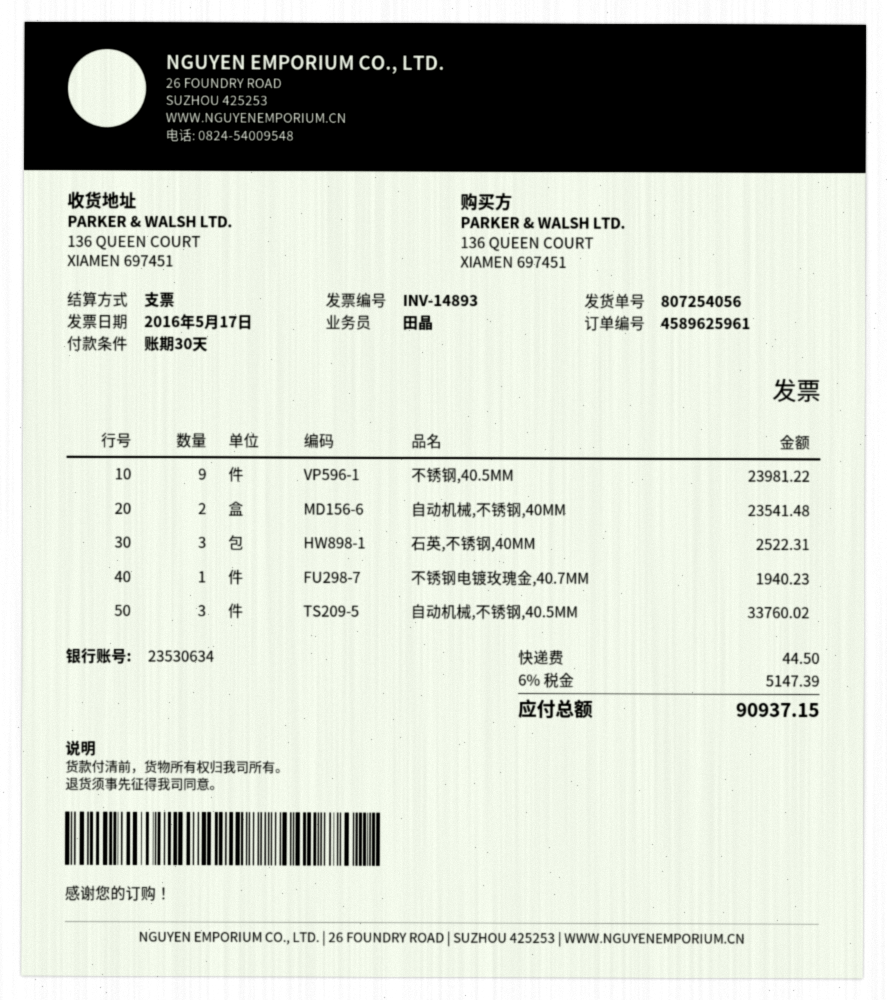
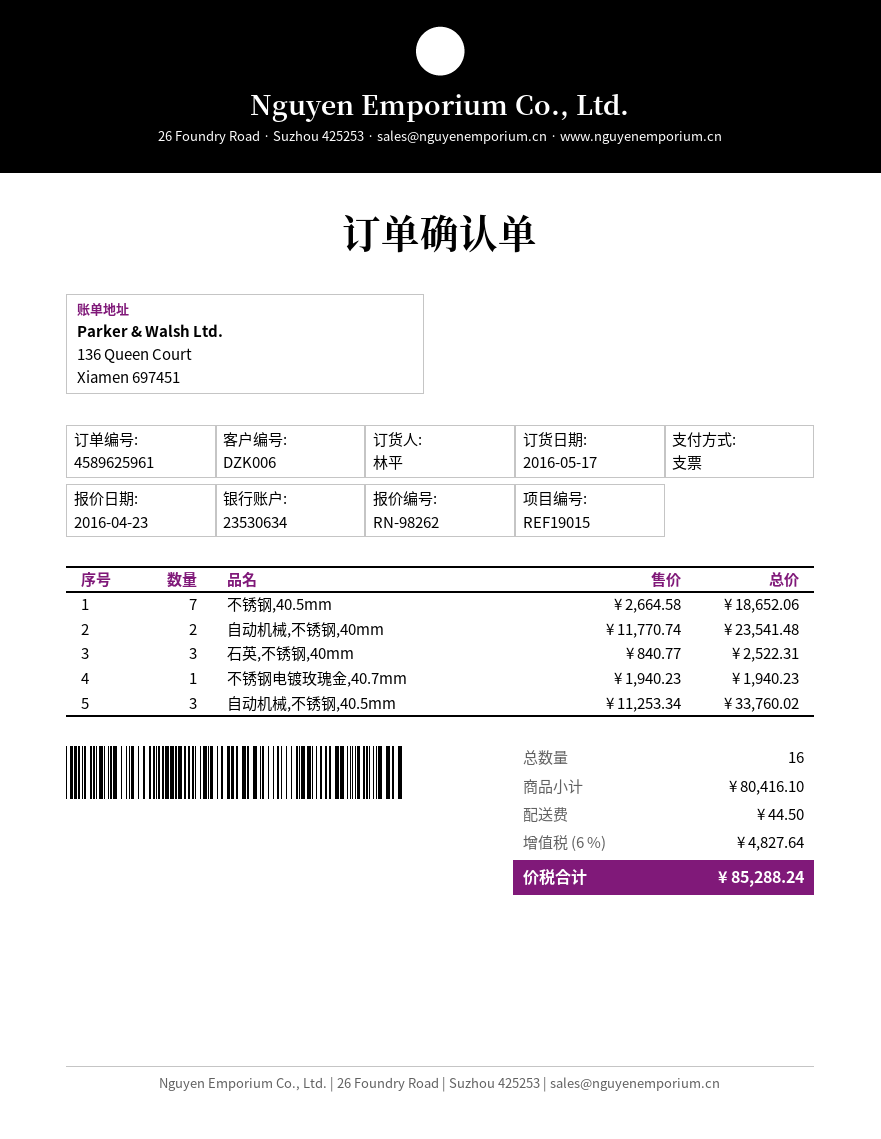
不锈钢,40.5MM: 9 for 23981.22 -> 7 for 18652.06
tax: 6% = 5147.39 -> 6% = 4827.64
total: 90937.15 -> 85288.24

